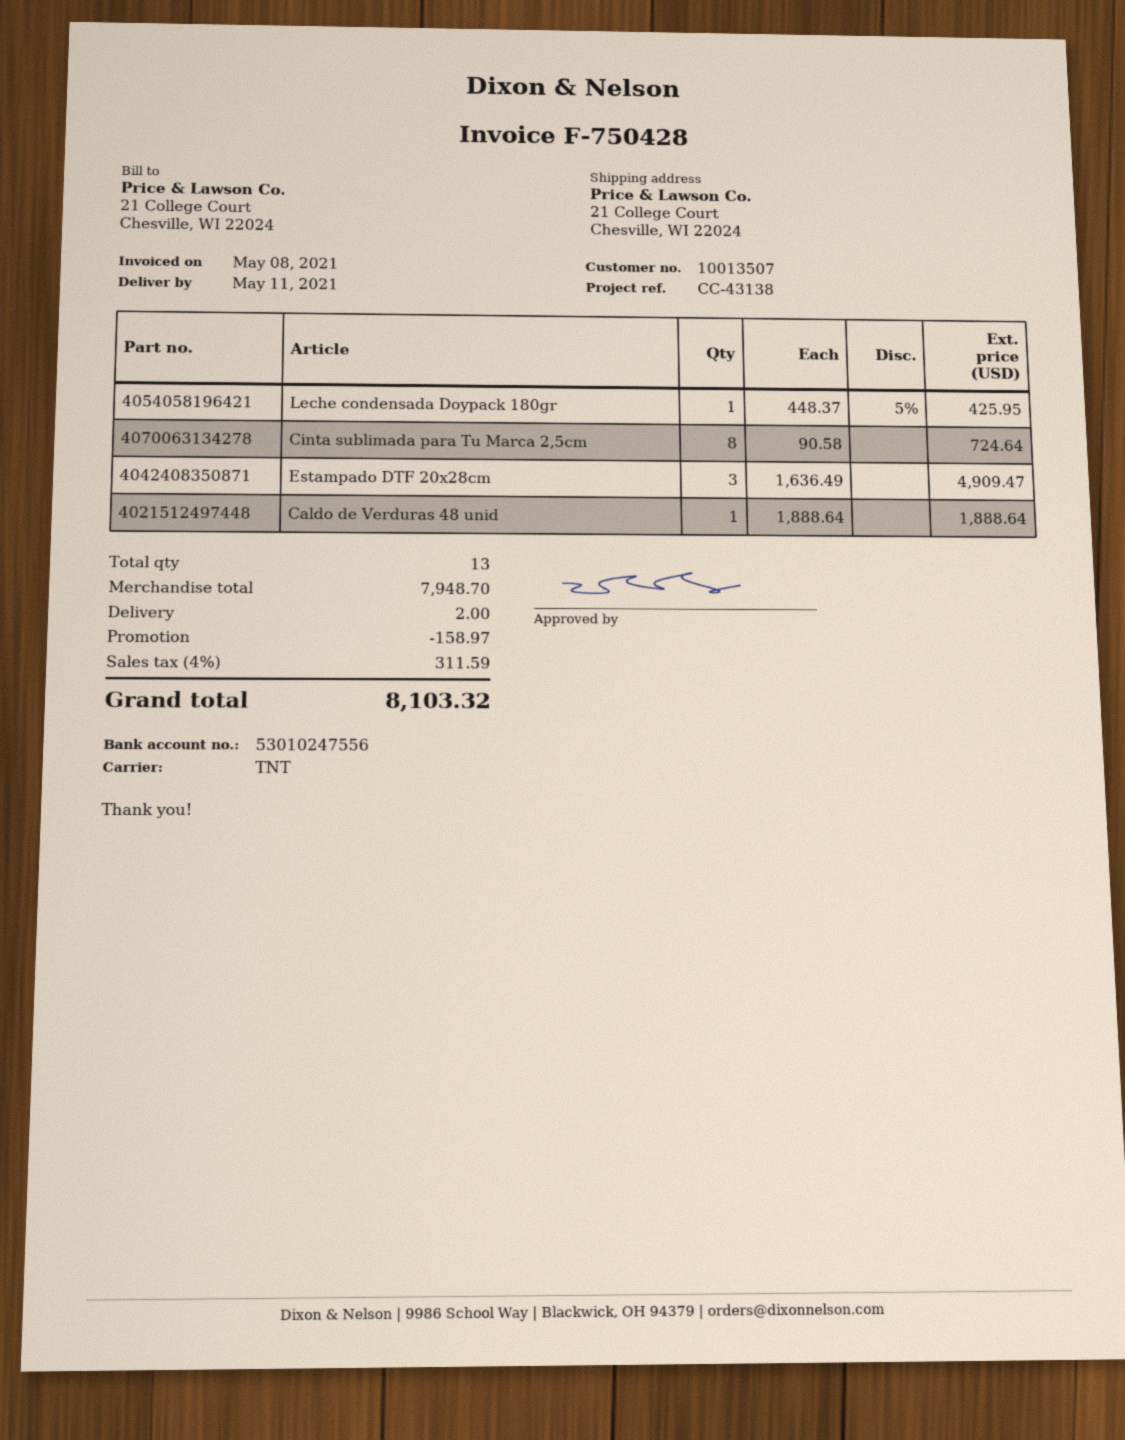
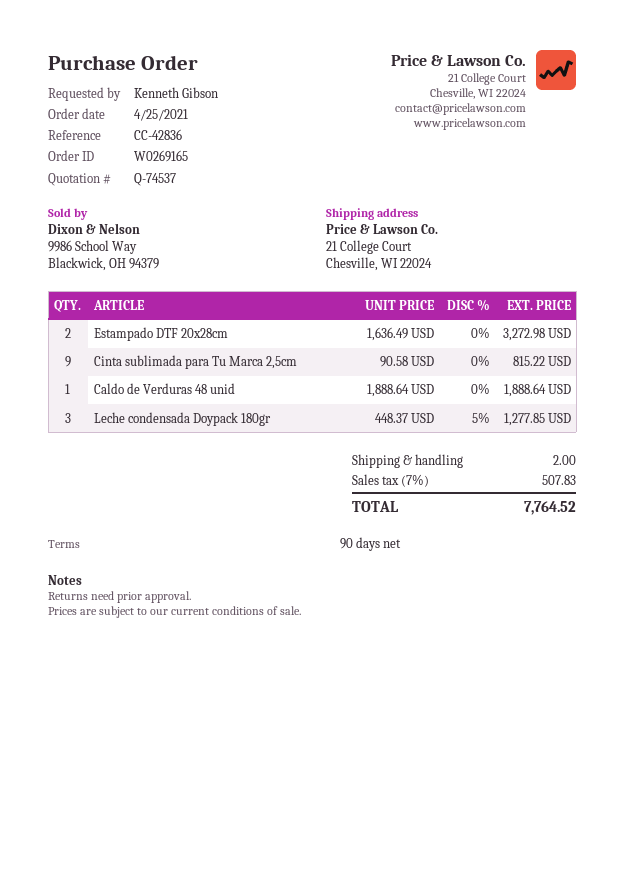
reference: CC-43138 -> CC-42836
Leche condensada Doypack 180gr: 1 x 448.37 - 5% = 425.95 -> 3 x 448.37 - 5% = 1277.85
Cinta sublimada para Tu Marca 2,5cm: 8 x 90.58 = 724.64 -> 9 x 90.58 = 815.22
Estampado DTF 20x28cm: 3 x 1636.49 = 4909.47 -> 2 x 1636.49 = 3272.98
discount: 158.97 -> none
tax: 4% = 311.59 -> 7% = 507.83
total: 8103.32 -> 7764.52

